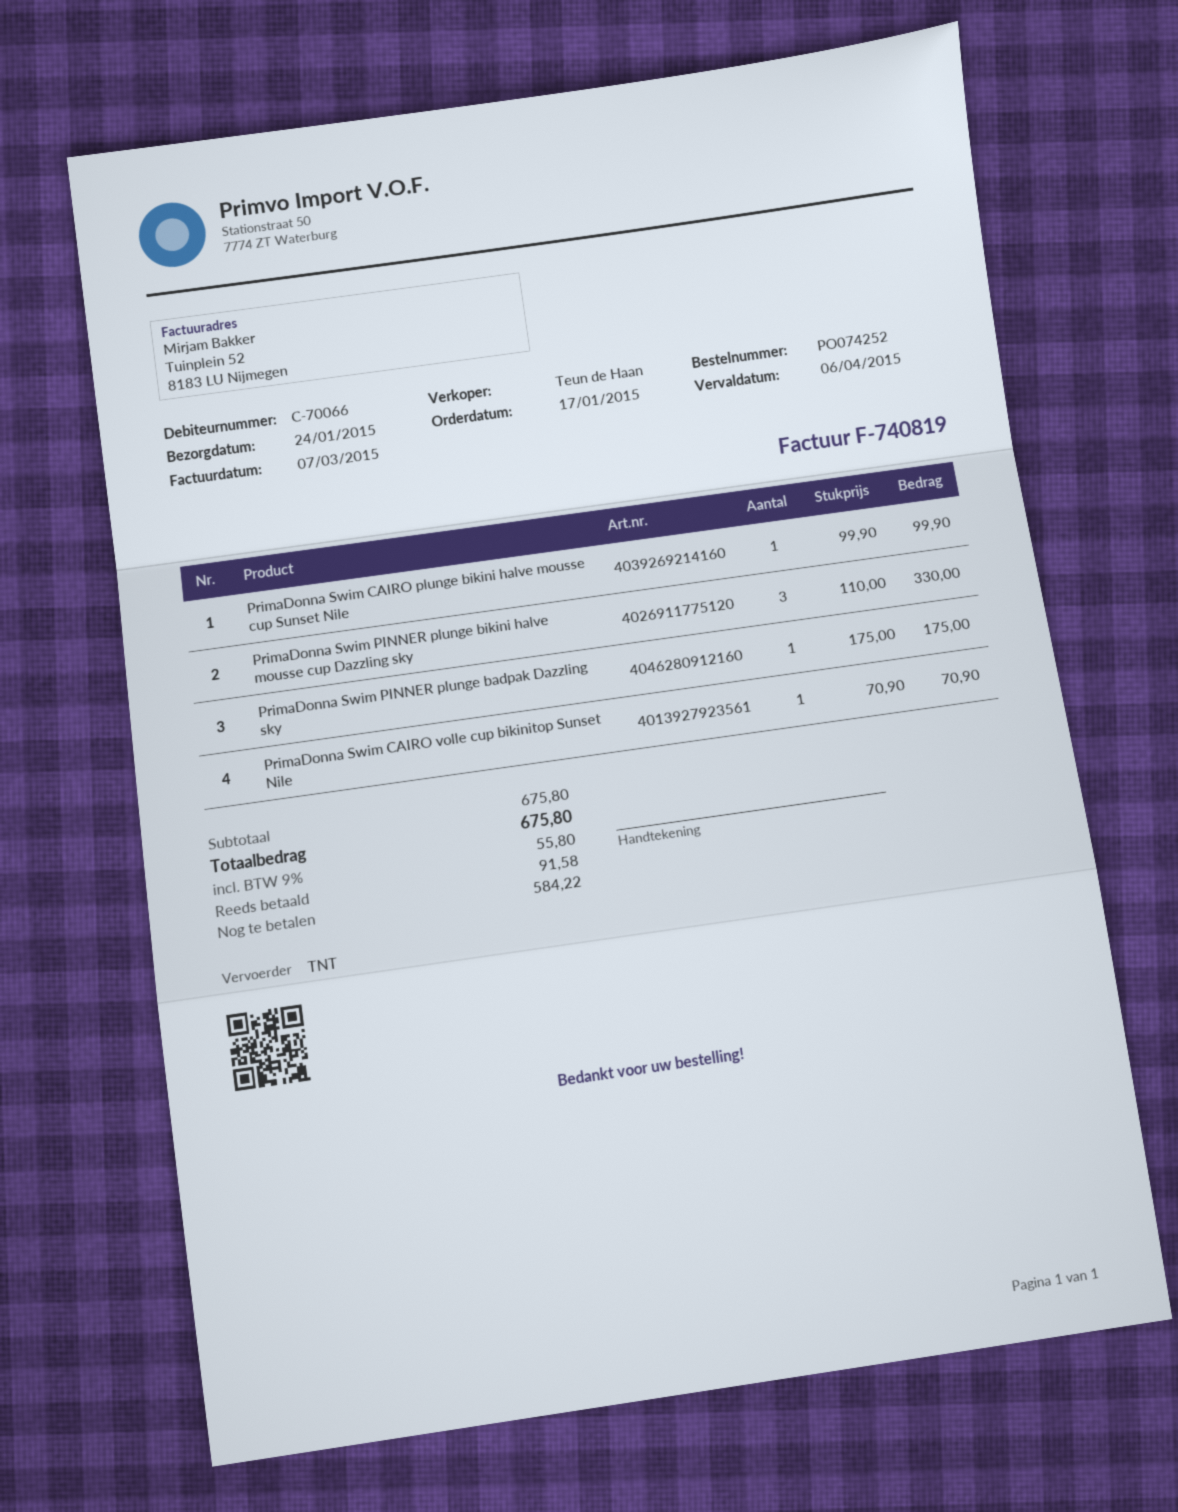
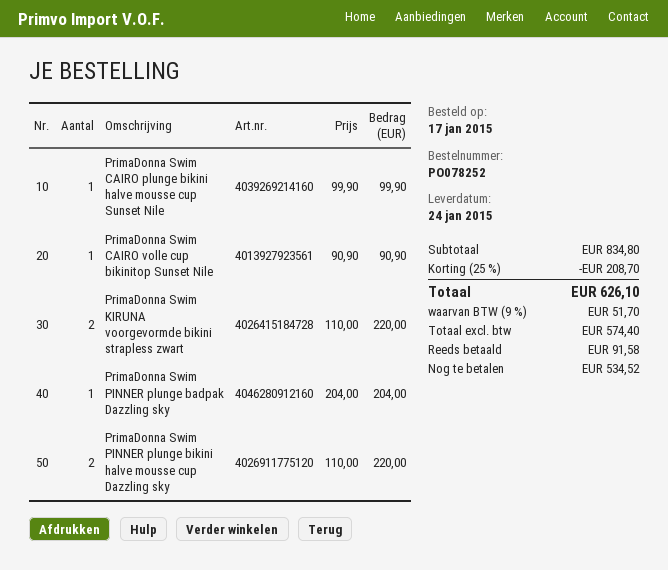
order number: PO074252 -> PO078252
PrimaDonna Swim PINNER plunge bikini halve mousse cup Dazzling sky: 3 x 110.00 = 330.00 -> 2 x 110.00 = 220.00
PrimaDonna Swim PINNER plunge badpak Dazzling sky: 1 x 175.00 = 175.00 -> 1 x 204.00 = 204.00
PrimaDonna Swim CAIRO volle cup bikinitop Sunset Nile: 1 x 70.90 = 70.90 -> 1 x 90.90 = 90.90
PrimaDonna Swim KIRUNA voorgevormde bikini strapless zwart: none -> 2 x 110.00 = 220.00
subtotal: 675.80 -> 834.80
discount: none -> 25% = 208.70
tax: 9% = 55.80 -> 9% = 51.70
total: 675.80 -> 626.10
balance: 584.22 -> 534.52

